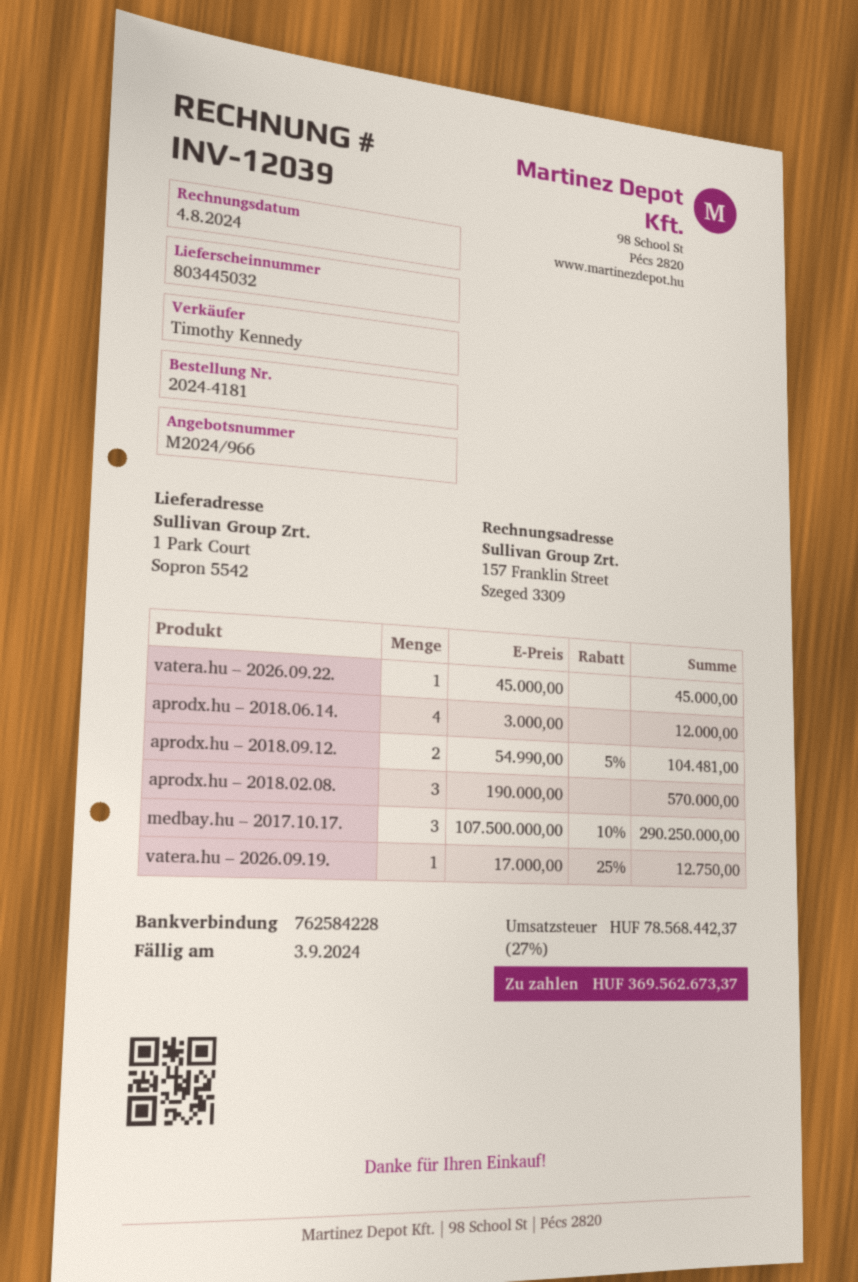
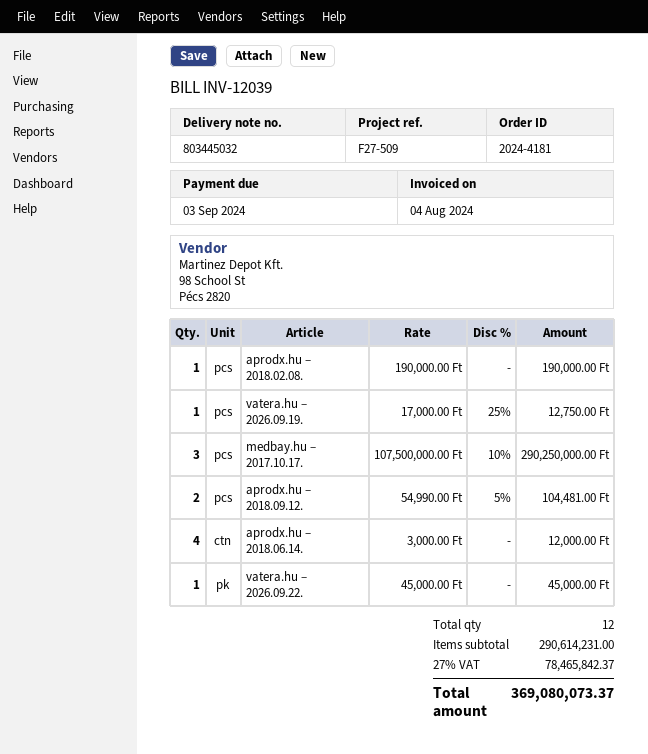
aprodx.hu – 2018.02.08.: 3 x 190000.00 = 570000.00 -> 1 x 190000.00 = 190000.00
tax: 27% = 78568442.37 -> 27% = 78465842.37
total: 369562673.37 -> 369080073.37

